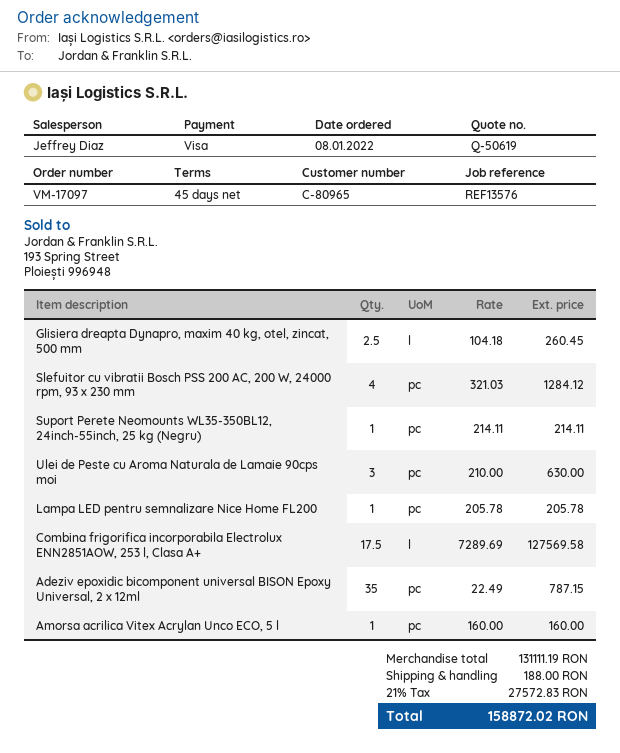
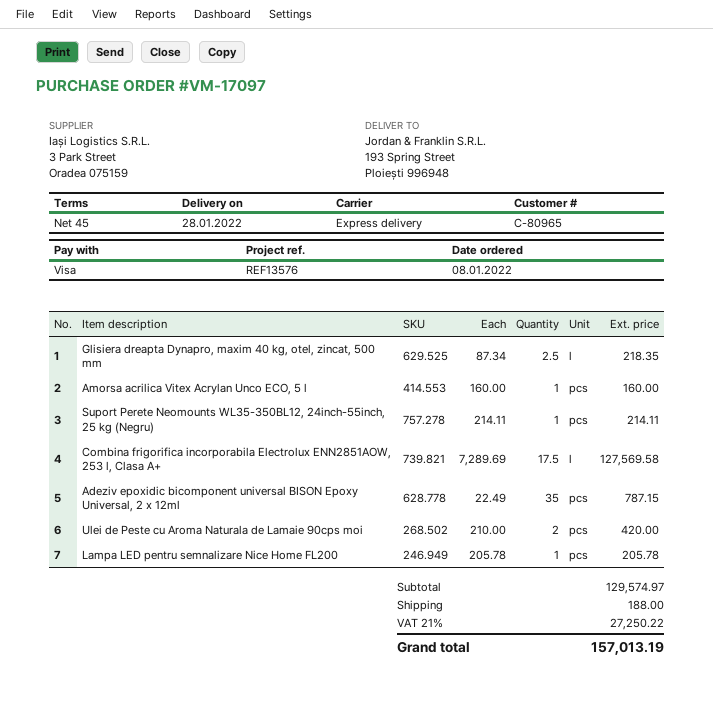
Glisiera dreapta Dynapro, maxim 40 kg, otel, zincat, 500 mm: 2.5 x 104.18 = 260.45 -> 2.5 x 87.34 = 218.35
Slefuitor cu vibratii Bosch PSS 200 AC, 200 W, 24000 rpm, 93 x 230 mm: 4 x 321.03 = 1284.12 -> none
Ulei de Peste cu Aroma Naturala de Lamaie 90cps moi: 3 x 210.00 = 630.00 -> 2 x 210.00 = 420.00
subtotal: 131111.19 -> 129574.97
tax: 21% = 27572.83 -> 21% = 27250.22
total: 158872.02 -> 157013.19

